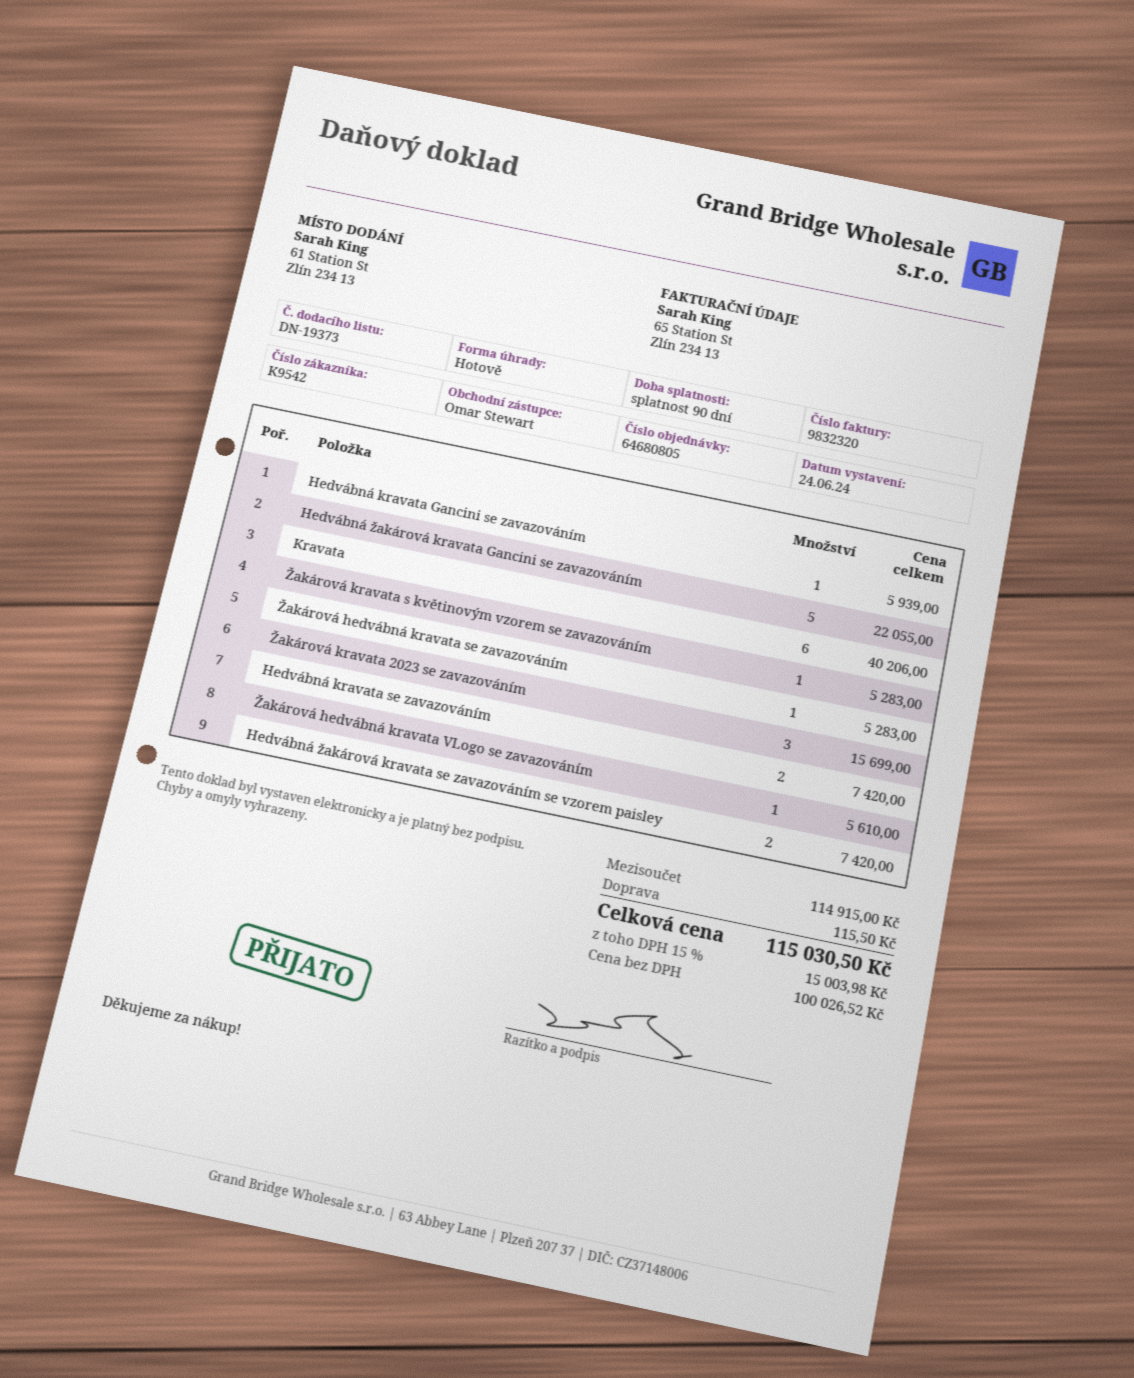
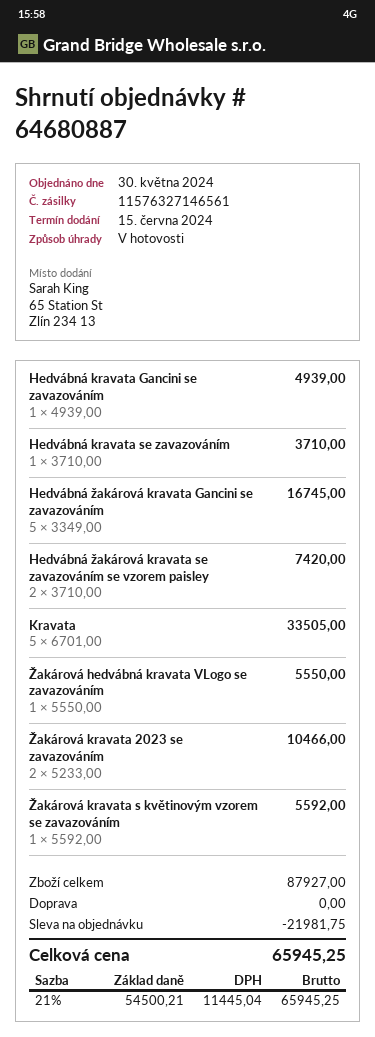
order number: 64680805 -> 64680887
ship to: 61 Station St, Zlín 234 13 -> 65 Station St, Zlín 234 13
Hedvábná kravata Gancini se zavazováním: 1 for 5939.00 -> 1 for 4939.00
Hedvábná žakárová kravata Gancini se zavazováním: 5 for 22055.00 -> 5 for 16745.00
Kravata: 6 for 40206.00 -> 5 for 33505.00
Žakárová kravata s květinovým vzorem se zavazováním: 1 for 5283.00 -> 1 for 5592.00
Žakárová hedvábná kravata se zavazováním: 1 for 5283.00 -> none
Žakárová kravata 2023 se zavazováním: 3 for 15699.00 -> 2 for 10466.00
Hedvábná kravata se zavazováním: 2 for 7420.00 -> 1 for 3710.00
Žakárová hedvábná kravata VLogo se zavazováním: 1 for 5610.00 -> 1 for 5550.00
subtotal: 114915.00 -> 87927.00
discount: none -> 21981.75
shipping: 115.50 -> 0.00
net: 100026.52 -> 54500.21
tax: 15% = 15003.98 -> 21% = 11445.04
total: 115030.50 -> 65945.25

